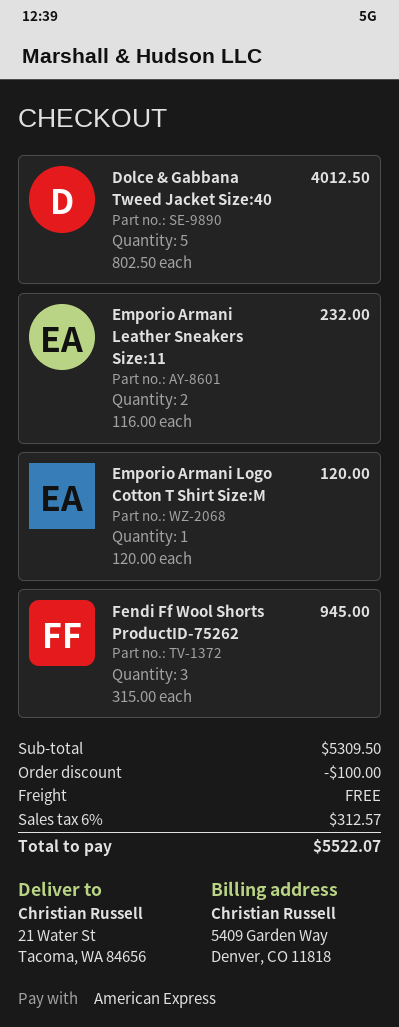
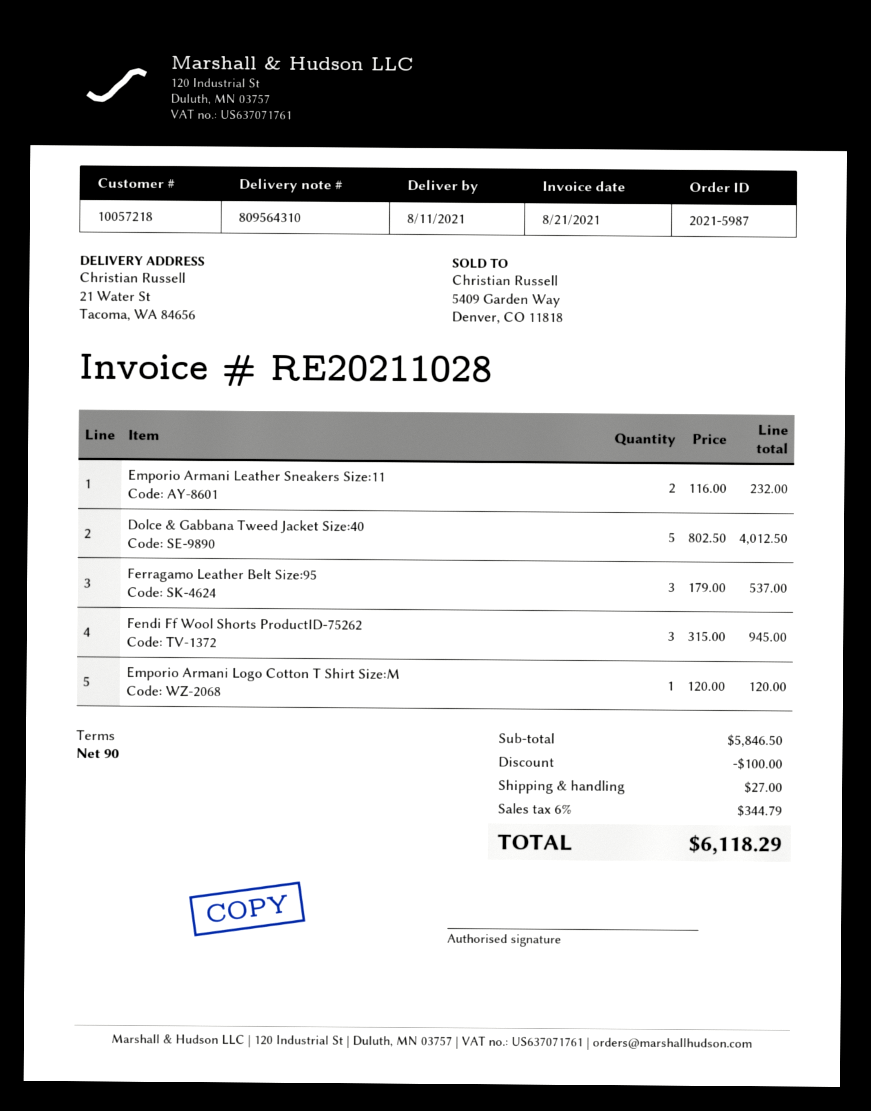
Ferragamo Leather Belt Size:95: none -> 3 x 179.00 = 537.00
subtotal: 5309.50 -> 5846.50
shipping: 0.00 -> 27.00
tax: 6% = 312.57 -> 6% = 344.79
total: 5522.07 -> 6118.29

